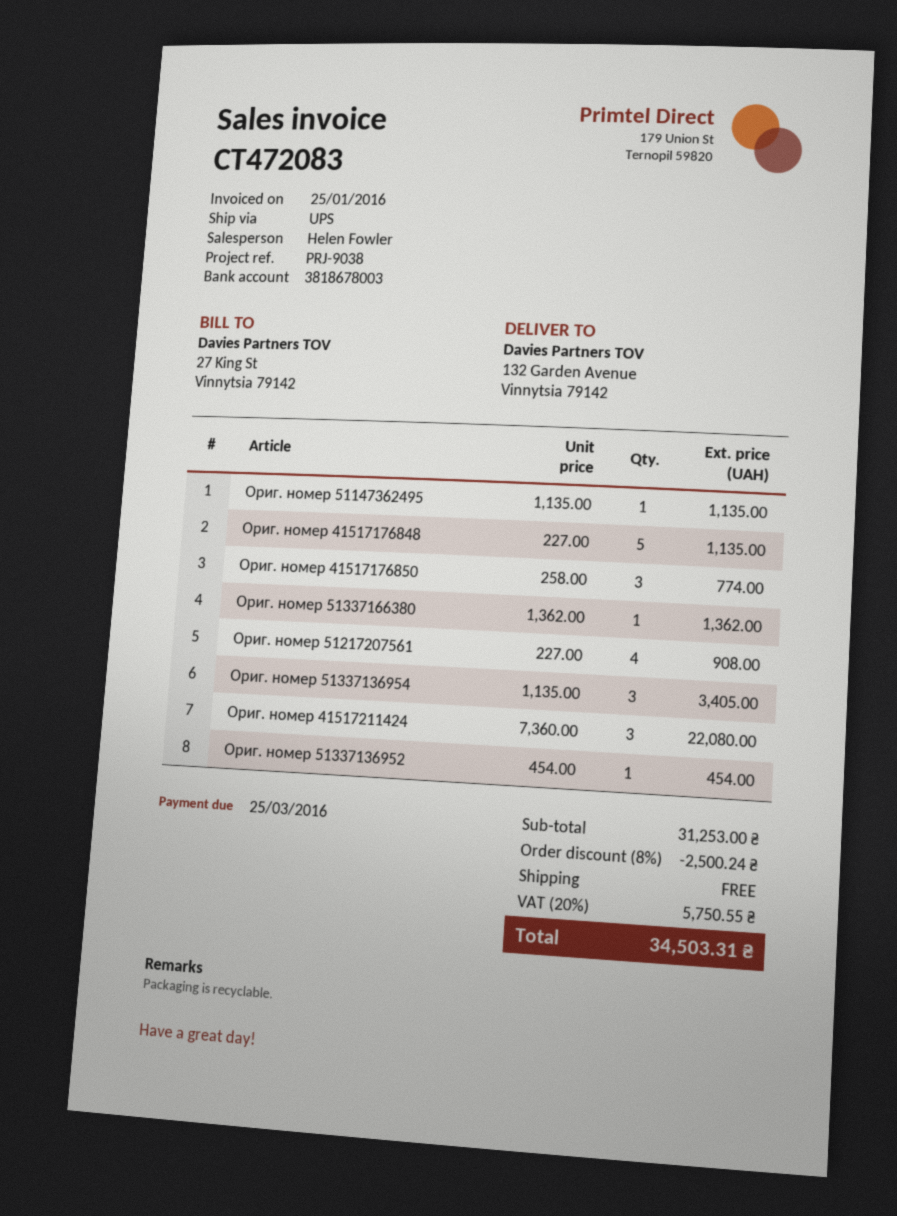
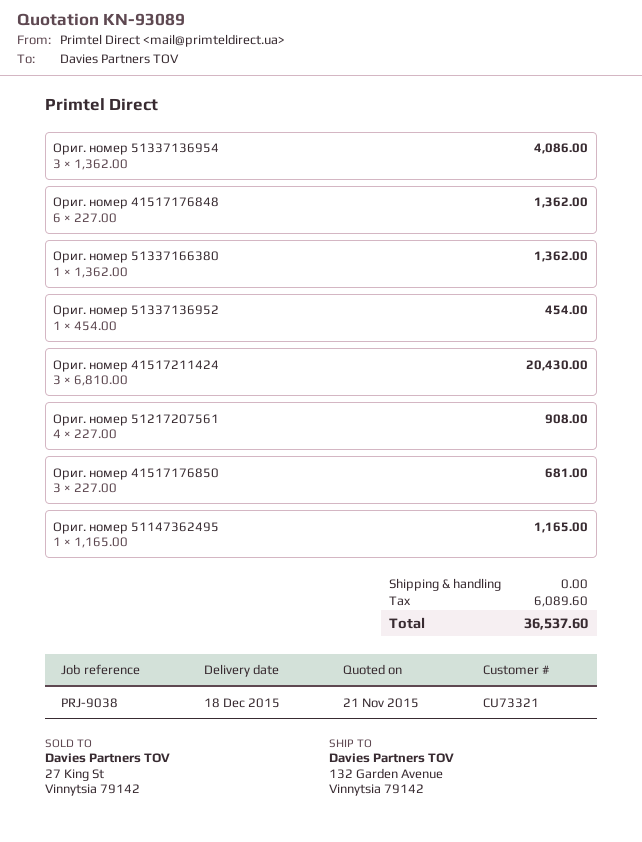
Ориг. номер 51147362495: 1 x 1135.00 = 1135.00 -> 1 x 1165.00 = 1165.00
Ориг. номер 41517176848: 5 x 227.00 = 1135.00 -> 6 x 227.00 = 1362.00
Ориг. номер 41517176850: 3 x 258.00 = 774.00 -> 3 x 227.00 = 681.00
Ориг. номер 51337136954: 3 x 1135.00 = 3405.00 -> 3 x 1362.00 = 4086.00
Ориг. номер 41517211424: 3 x 7360.00 = 22080.00 -> 3 x 6810.00 = 20430.00
discount: 8% = 2500.24 -> none
tax: 5750.55 -> 6089.60
total: 34503.31 -> 36537.60

